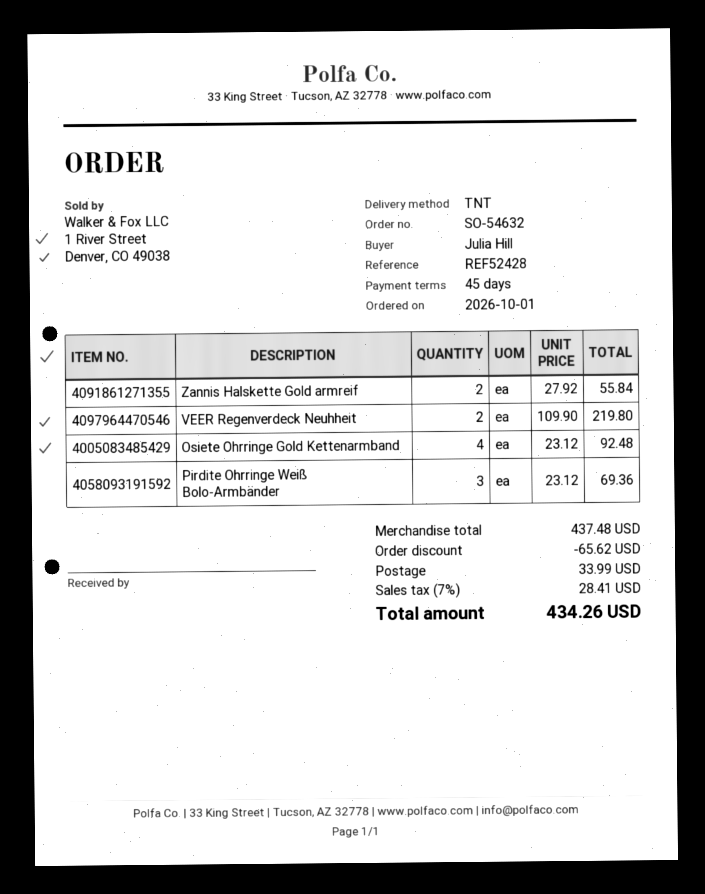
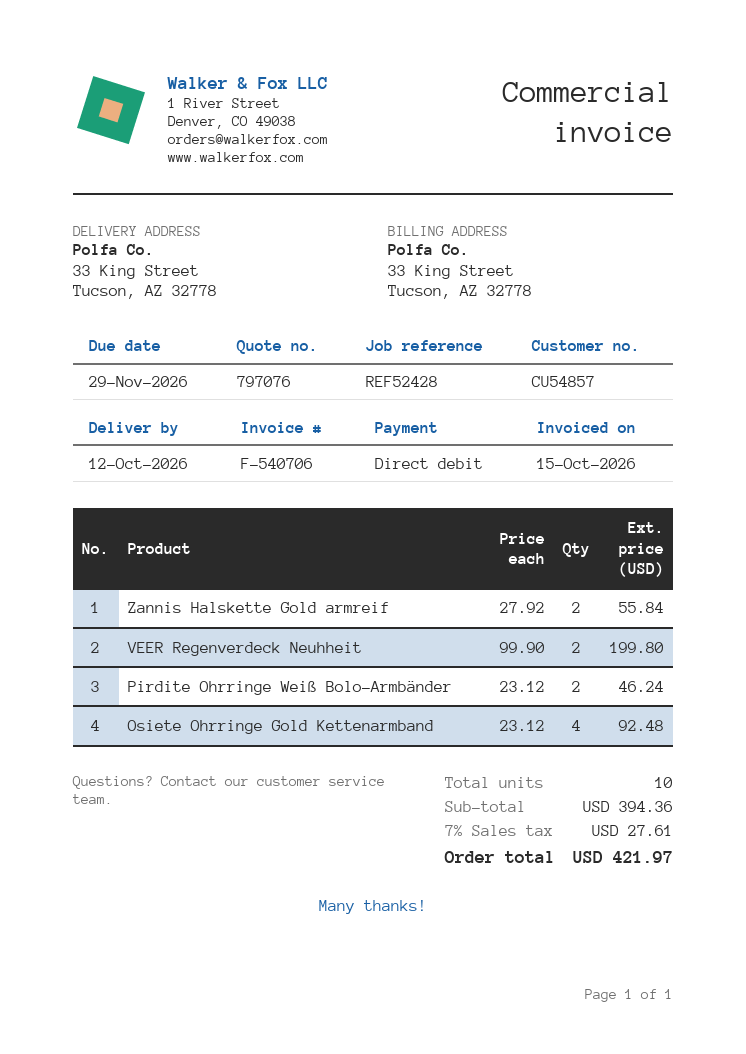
VEER Regenverdeck Neuhheit: 2 x 109.90 = 219.80 -> 2 x 99.90 = 199.80
Pirdite Ohrringe Weiß Bolo-Armbänder: 3 x 23.12 = 69.36 -> 2 x 23.12 = 46.24
subtotal: 437.48 -> 394.36
discount: 65.62 -> none
shipping: 33.99 -> none
tax: 7% = 28.41 -> 7% = 27.61
total: 434.26 -> 421.97

